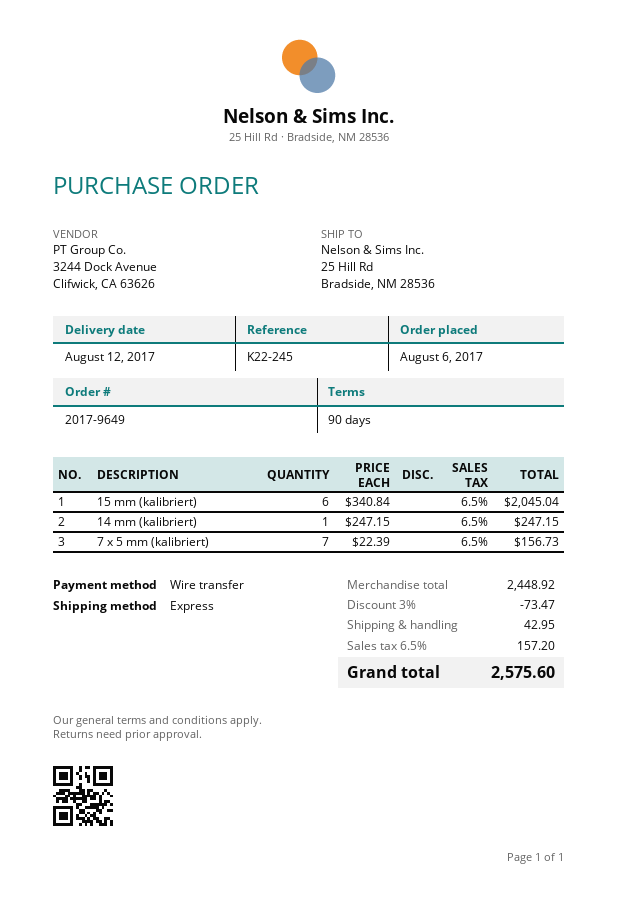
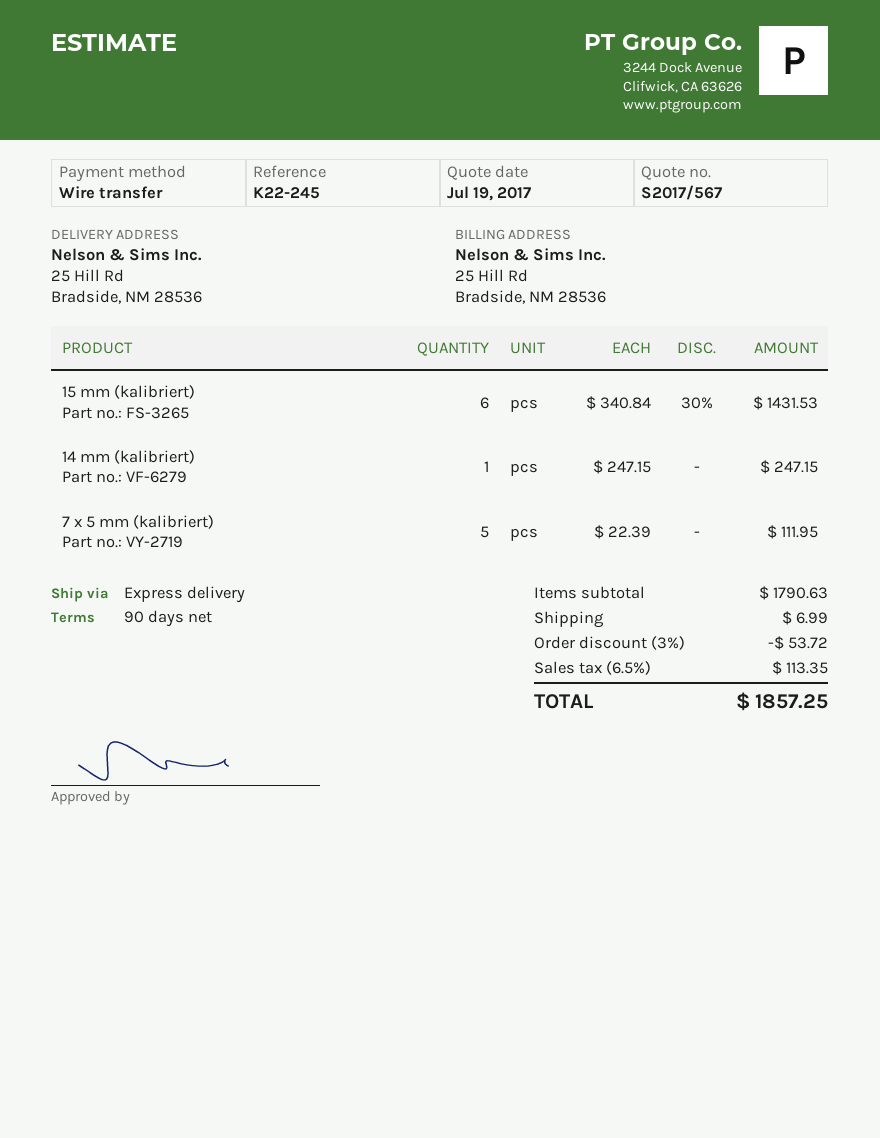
15 mm (kalibriert): 6 x 340.84 = 2045.04 -> 6 x 340.84 - 30% = 1431.53
7 x 5 mm (kalibriert): 7 x 22.39 = 156.73 -> 5 x 22.39 = 111.95
subtotal: 2448.92 -> 1790.63
discount: 3% = 73.47 -> 3% = 53.72
shipping: 42.95 -> 6.99
tax: 6.5% = 157.20 -> 6.5% = 113.35
total: 2575.60 -> 1857.25

